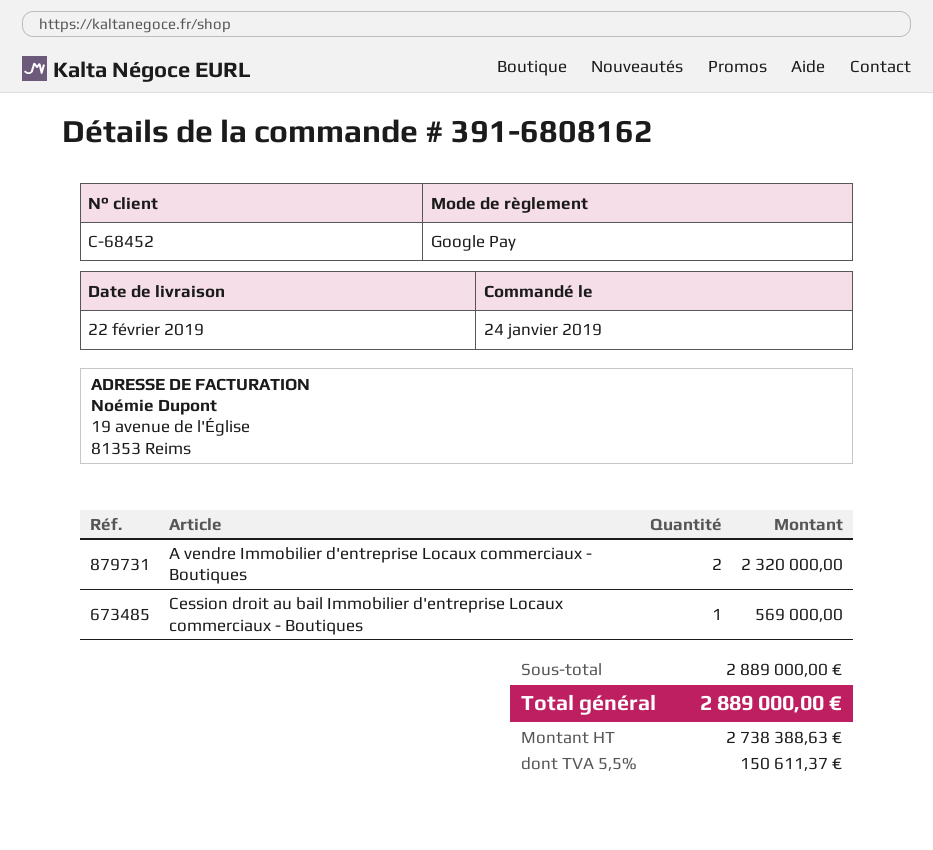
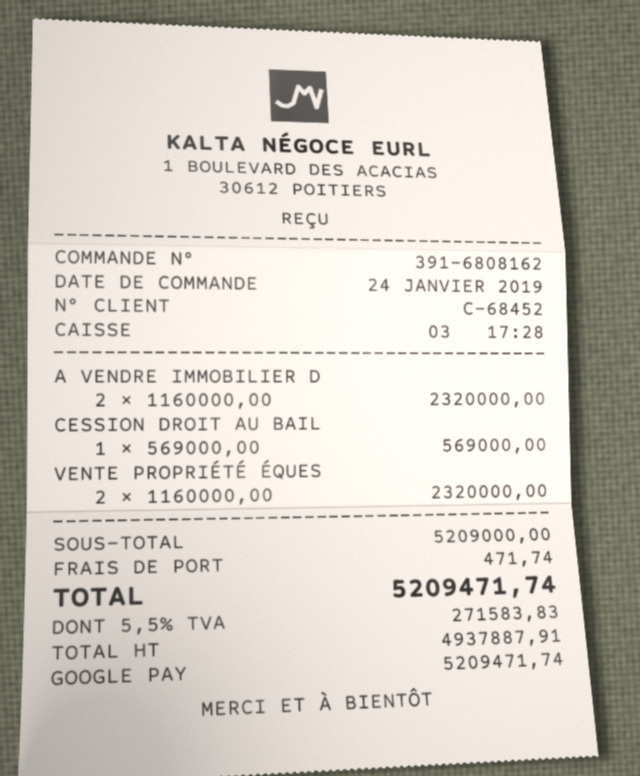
VENTE PROPRIÉTÉ ÉQUES: none -> 2 for 2320000.00
subtotal: 2889000.00 -> 5209000.00
shipping: none -> 471.74
net: 2738388.63 -> 4937887.91
tax: 5.5% = 150611.37 -> 5.5% = 271583.83
total: 2889000.00 -> 5209471.74

